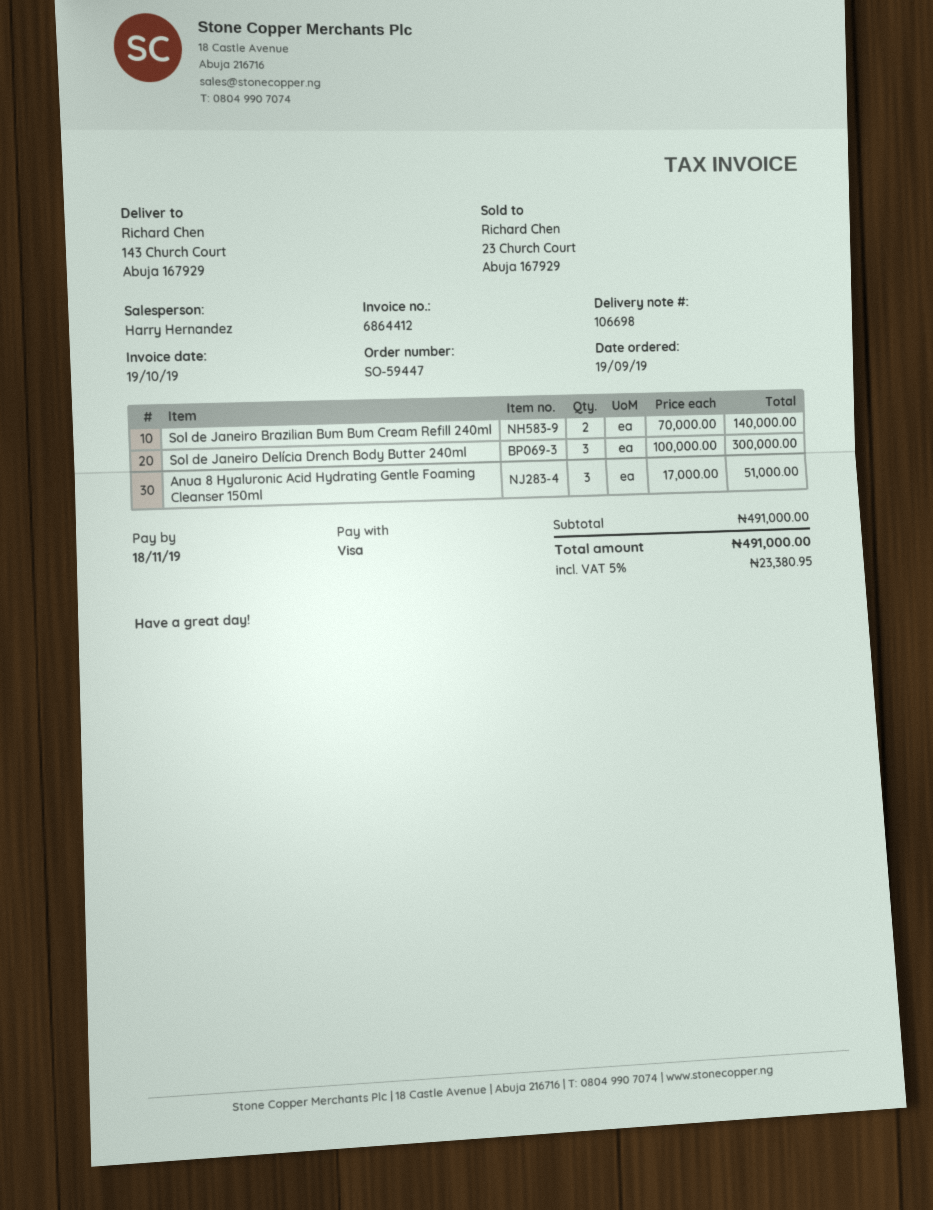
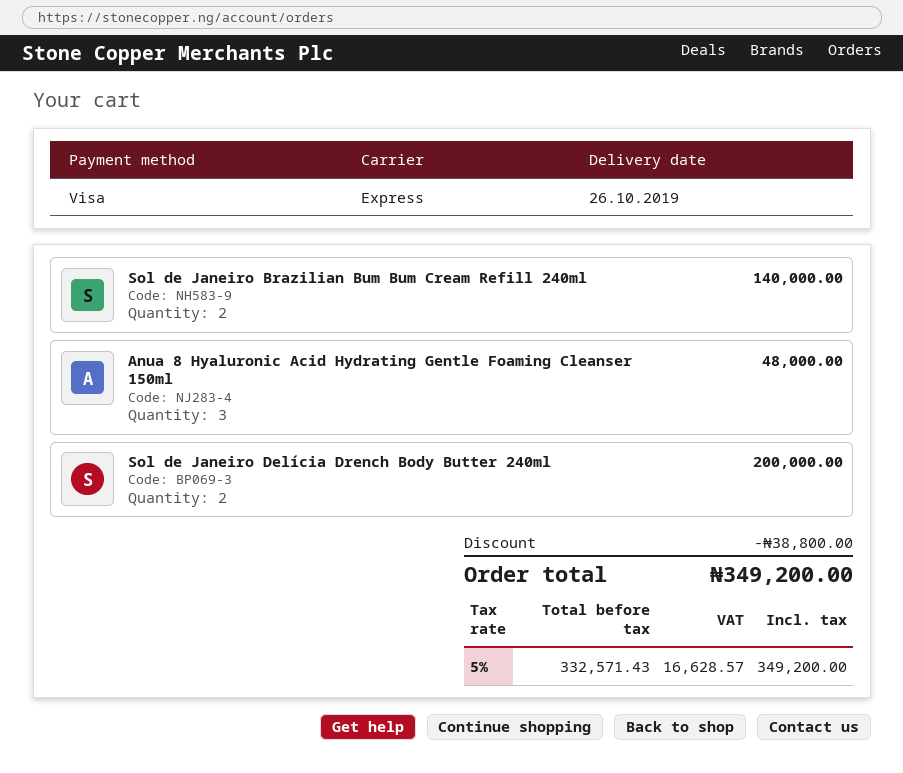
Sol de Janeiro Delícia Drench Body Butter 240ml: 3 for 300000.00 -> 2 for 200000.00
Anua 8 Hyaluronic Acid Hydrating Gentle Foaming Cleanser 150ml: 3 for 51000.00 -> 3 for 48000.00
discount: none -> 38800.00
tax: 5% = 23380.95 -> 5% = 16628.57
total: 491000.00 -> 349200.00

